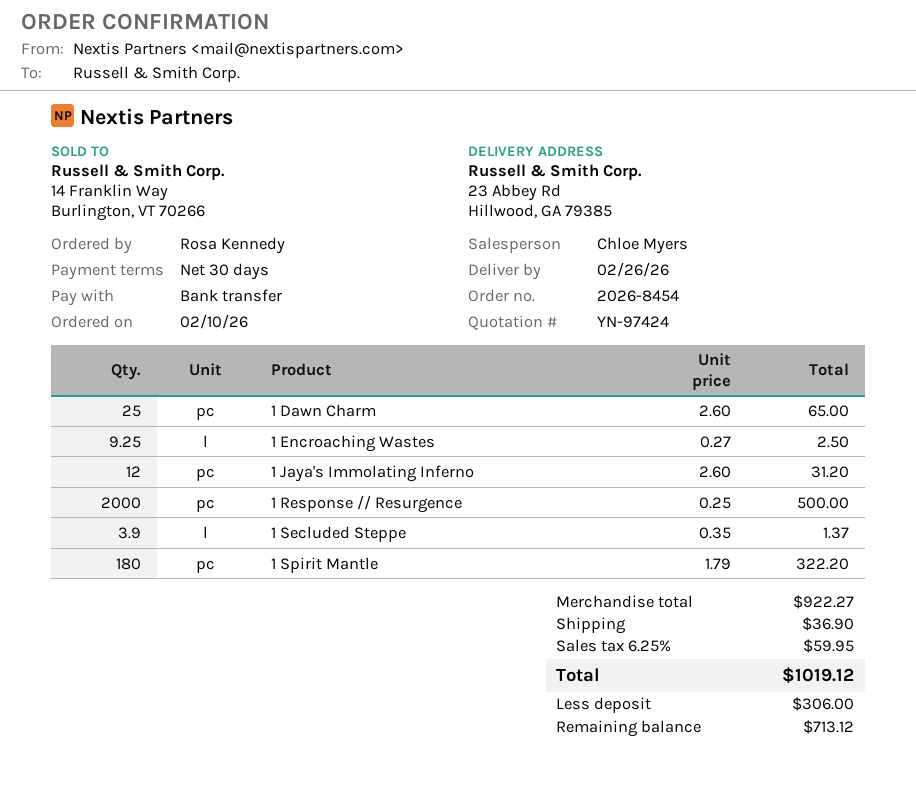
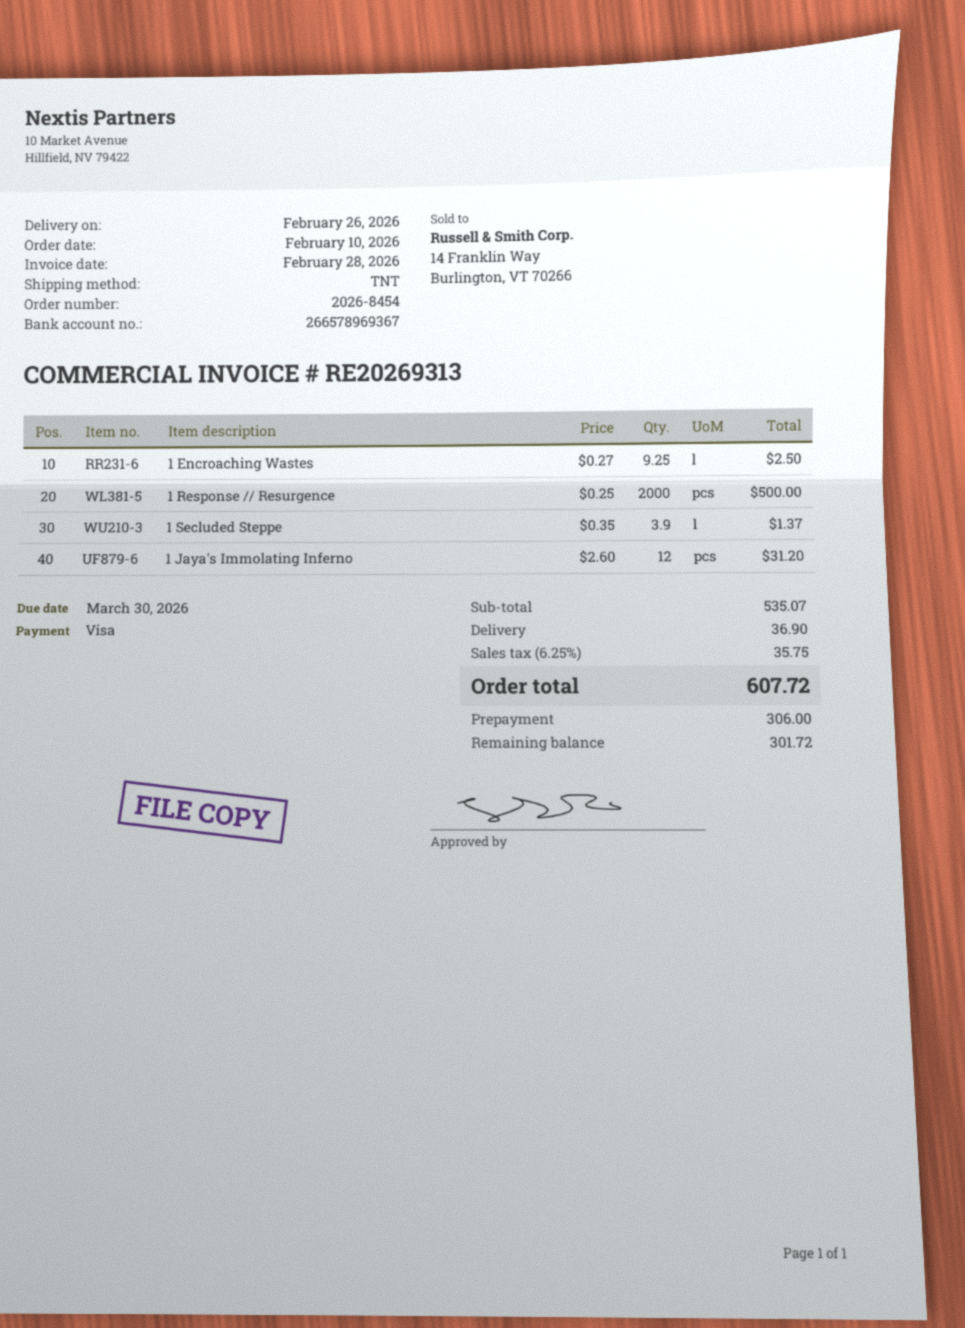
payment method: bank transfer -> Visa
1 Dawn Charm: 25 x 2.60 = 65.00 -> none
1 Spirit Mantle: 180 x 1.79 = 322.20 -> none
subtotal: 922.27 -> 535.07
tax: 6.25% = 59.95 -> 6.25% = 35.75
total: 1019.12 -> 607.72
balance: 713.12 -> 301.72

